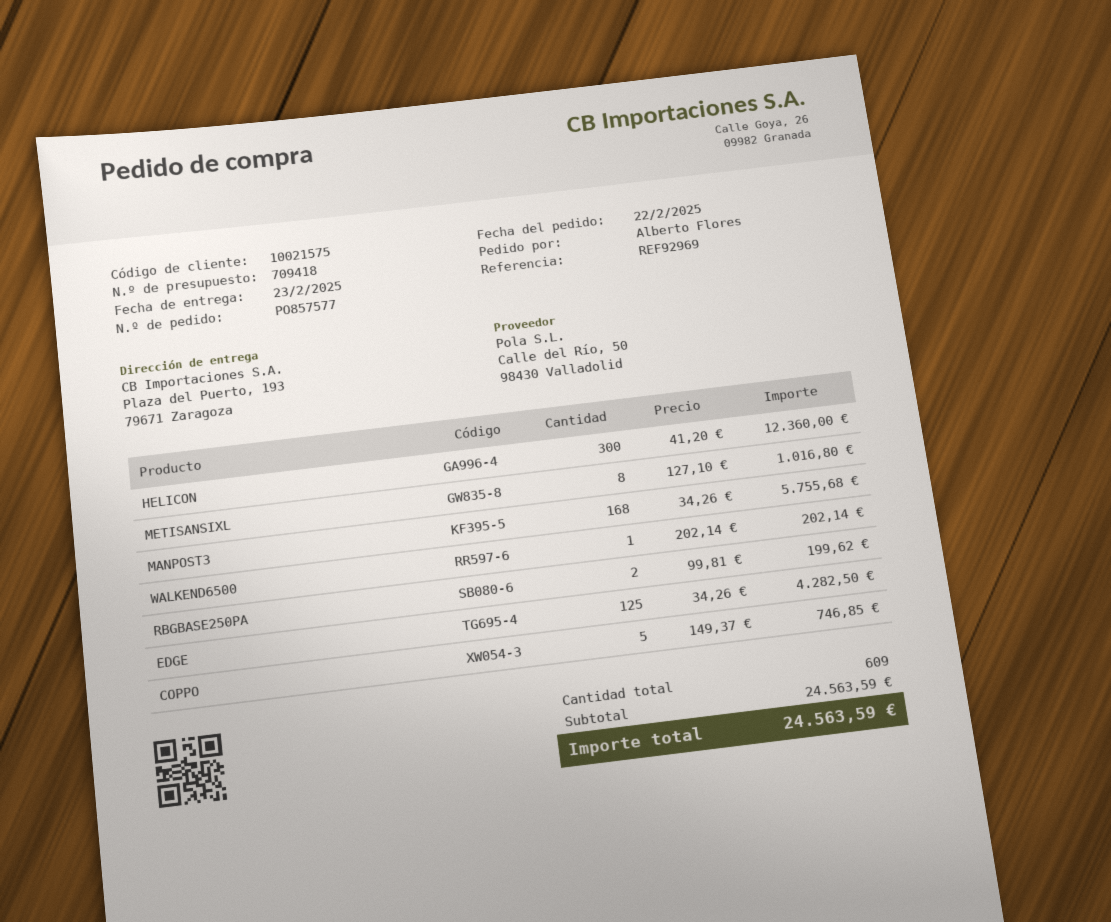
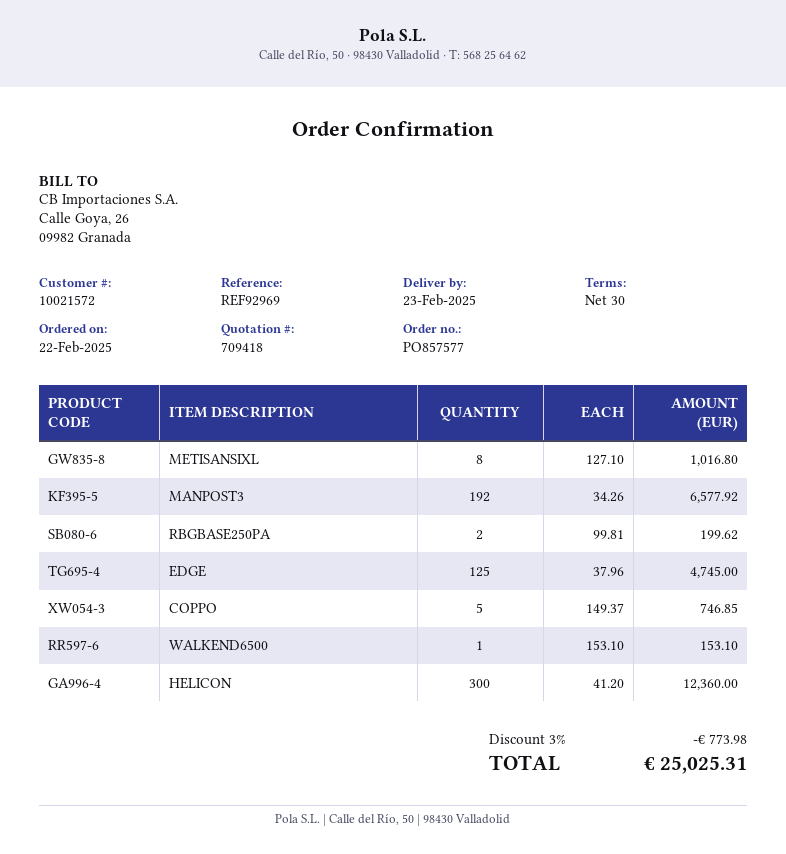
customer number: 10021575 -> 10021572
MANPOST3: 168 x 34.26 = 5755.68 -> 192 x 34.26 = 6577.92
WALKEND6500: 1 x 202.14 = 202.14 -> 1 x 153.10 = 153.10
EDGE: 125 x 34.26 = 4282.50 -> 125 x 37.96 = 4745.00
discount: none -> 3% = 773.98
total: 24563.59 -> 25025.31

